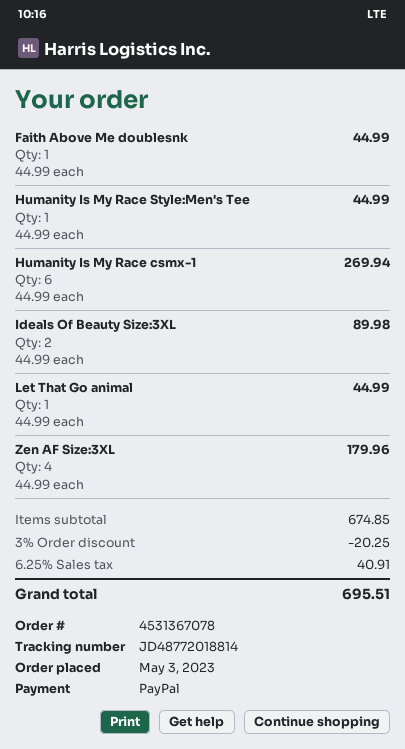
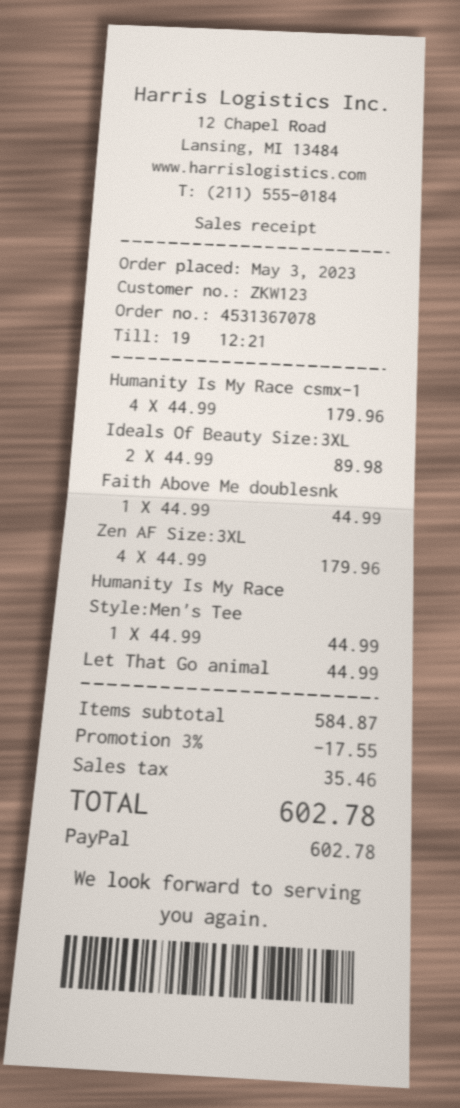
Humanity Is My Race csmx-1: 6 x 44.99 = 269.94 -> 4 x 44.99 = 179.96
subtotal: 674.85 -> 584.87
discount: 3% = 20.25 -> 3% = 17.55
tax: 40.91 -> 35.46
total: 695.51 -> 602.78

